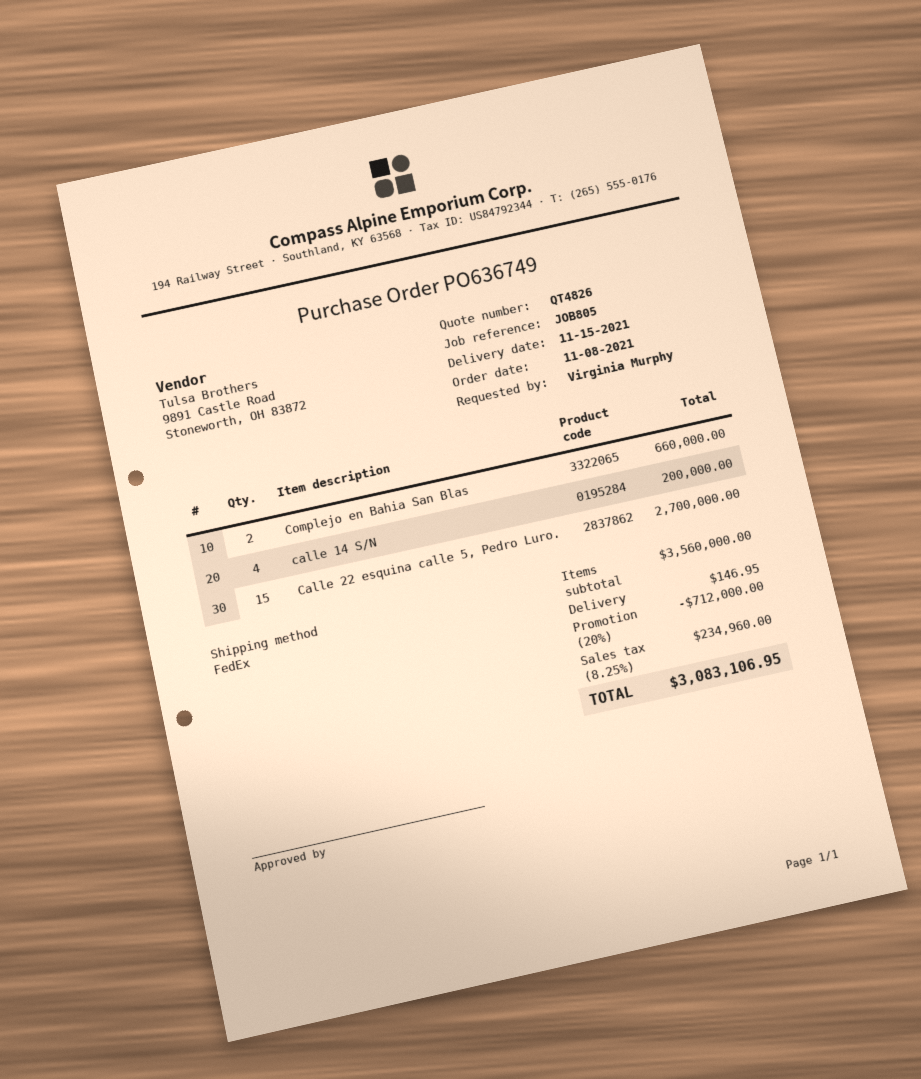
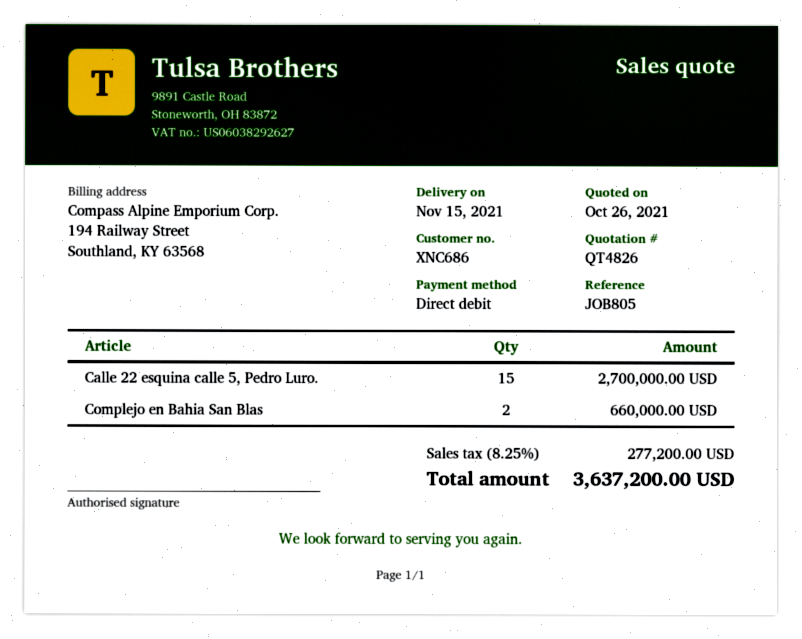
calle 14 S/N: 4 for 200000.00 -> none
discount: 20% = 712000.00 -> none
shipping: 146.95 -> none
tax: 8.25% = 234960.00 -> 8.25% = 277200.00
total: 3083106.95 -> 3637200.00

